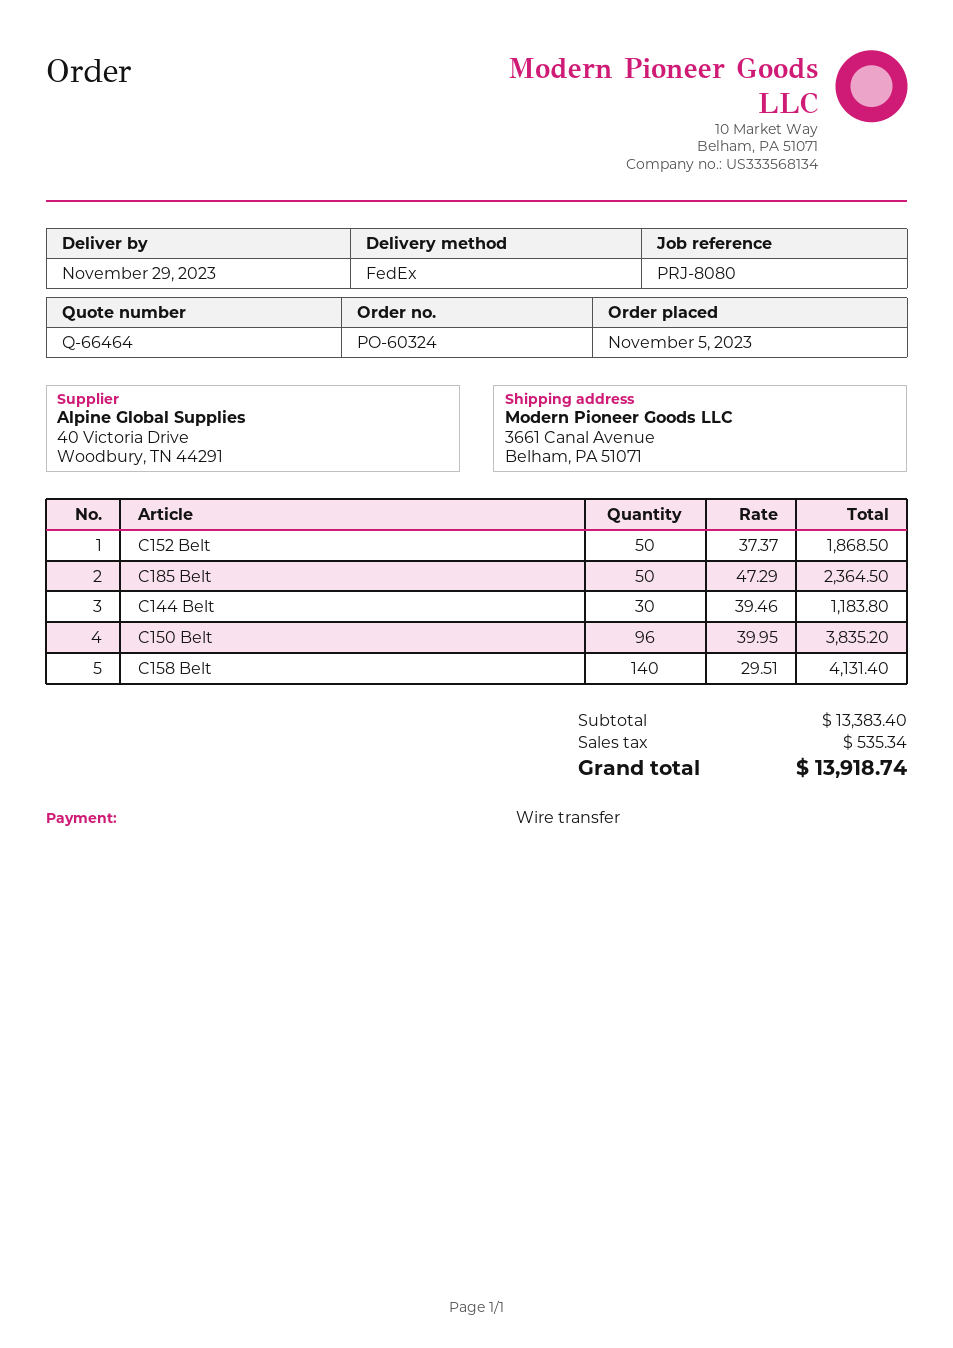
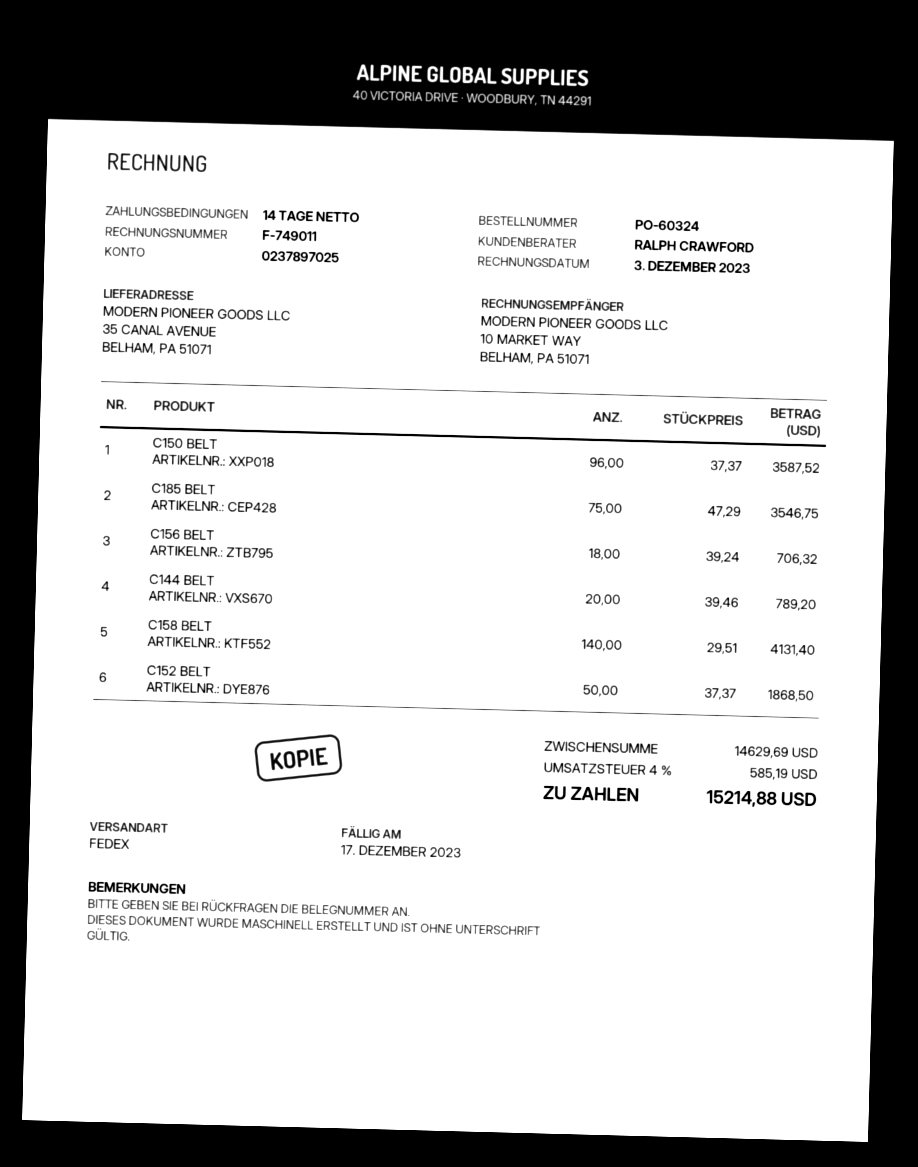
ship to: 3661 Canal Avenue, Belham, PA 51071 -> 35 CANAL AVENUE, BELHAM, PA 51071
C185 Belt: 50 x 47.29 = 2364.50 -> 75 x 47.29 = 3546.75
C144 Belt: 30 x 39.46 = 1183.80 -> 20 x 39.46 = 789.20
C150 Belt: 96 x 39.95 = 3835.20 -> 96 x 37.37 = 3587.52
C156 BELT: none -> 18 x 39.24 = 706.32
subtotal: 13383.40 -> 14629.69
tax: 535.34 -> 585.19
total: 13918.74 -> 15214.88

